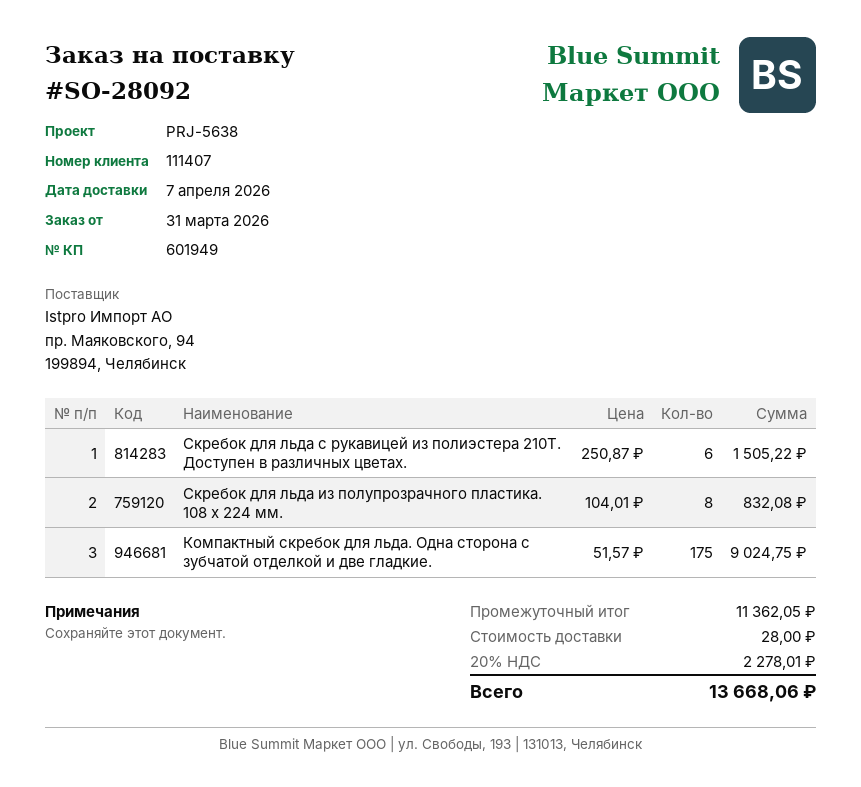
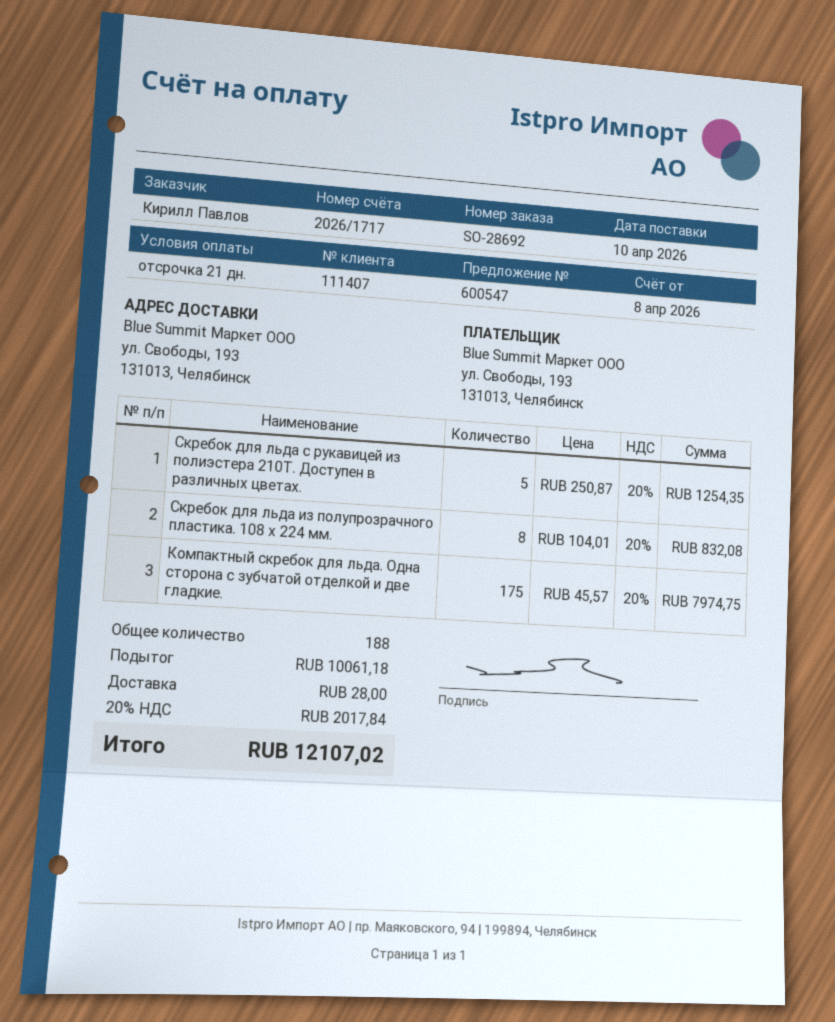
quote number: 601949 -> 600547
order number: SO-28092 -> SO-28692
delivery date: 2026-04-07 -> 2026-04-10
Скребок для льда с рукавицей из полиэстера 210T. Доступен в различных цветах.: 6 x 250.87 = 1505.22 -> 5 x 250.87 = 1254.35
Компактный скребок для льда. Одна сторона с зубчатой отделкой и две гладкие.: 175 x 51.57 = 9024.75 -> 175 x 45.57 = 7974.75
subtotal: 11362.05 -> 10061.18
tax: 20% = 2278.01 -> 20% = 2017.84
total: 13668.06 -> 12107.02

